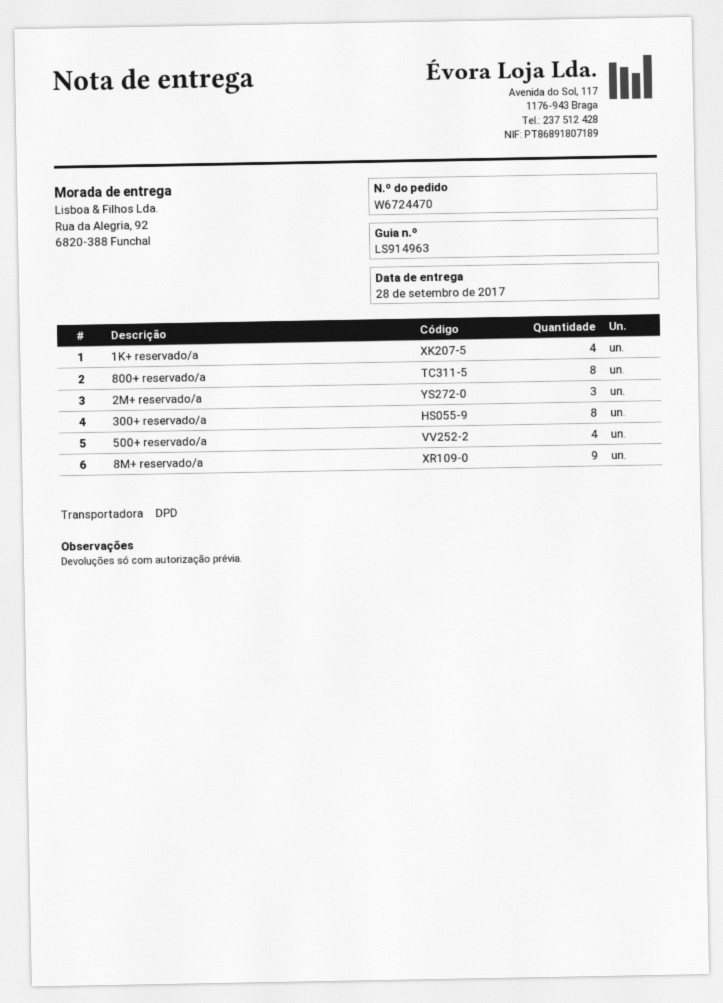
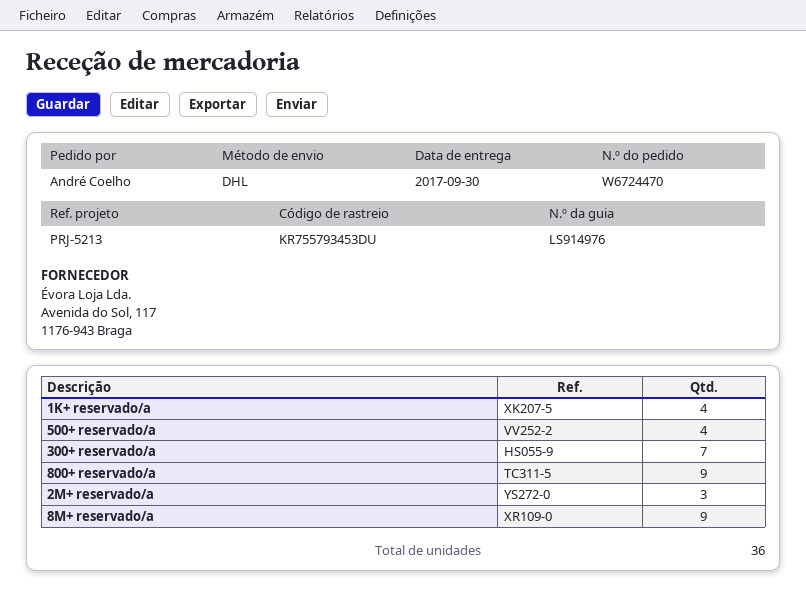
delivery note number: LS914963 -> LS914976
delivery date: 2017-09-28 -> 2017-09-30
shipping method: DPD -> DHL
800+ reservado/a: 8 -> 9
300+ reservado/a: 8 -> 7

